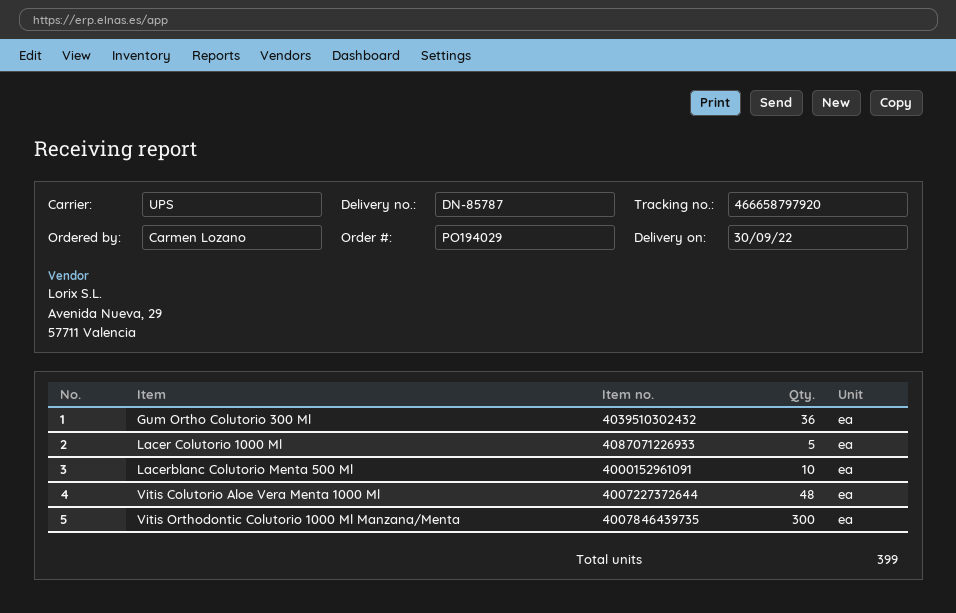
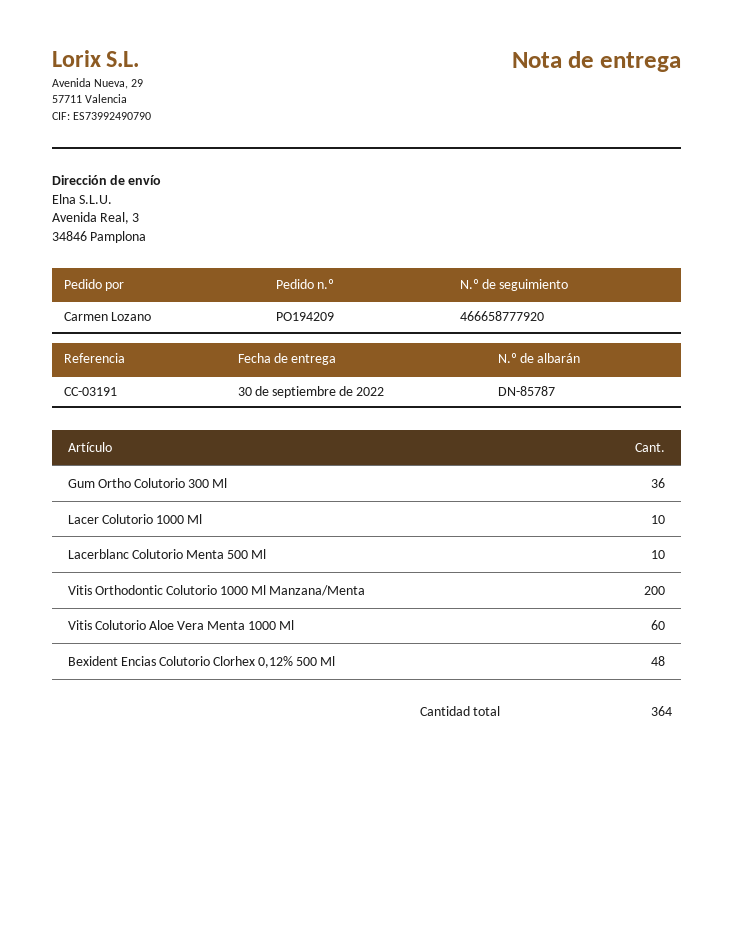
order number: PO194029 -> PO194209
tracking number: 466658797920 -> 466658777920
Lacer Colutorio 1000 Ml: 5 -> 10
Vitis Colutorio Aloe Vera Menta 1000 Ml: 48 -> 60
Vitis Orthodontic Colutorio 1000 Ml Manzana/Menta: 300 -> 200
Bexident Encias Colutorio Clorhex 0,12% 500 Ml: none -> 48
total quantity: 399 -> 364

